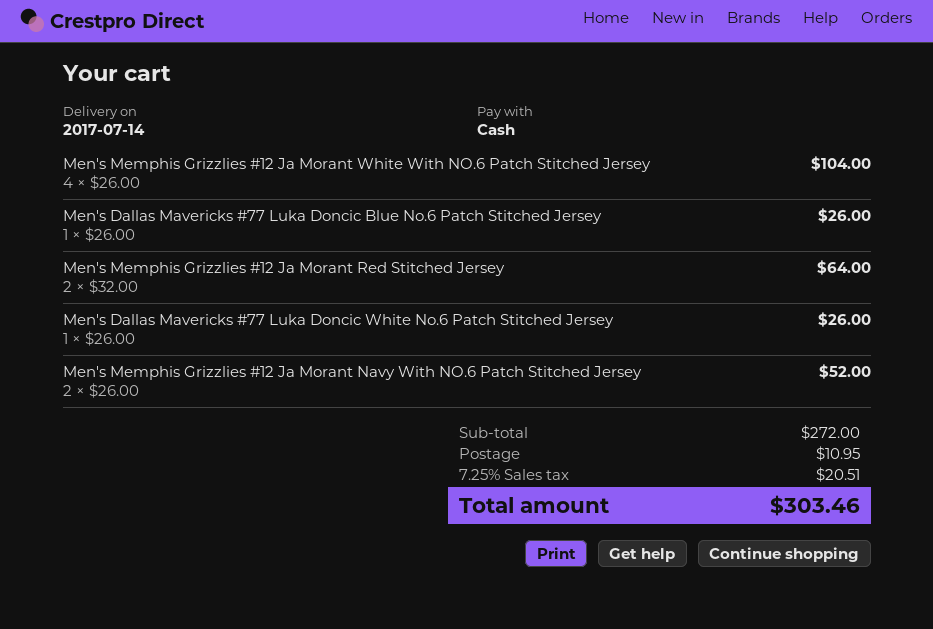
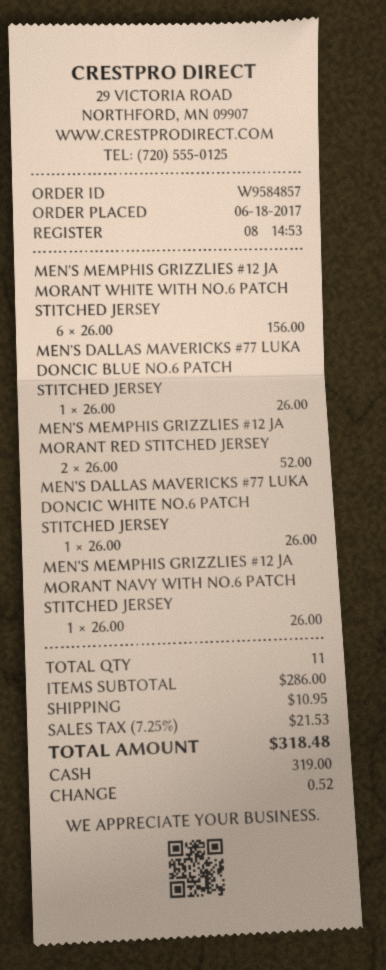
Men's Memphis Grizzlies #12 Ja Morant White With NO.6 Patch Stitched Jersey: 4 x 26.00 = 104.00 -> 6 x 26.00 = 156.00
Men's Memphis Grizzlies #12 Ja Morant Red Stitched Jersey: 2 x 32.00 = 64.00 -> 2 x 26.00 = 52.00
Men's Memphis Grizzlies #12 Ja Morant Navy With NO.6 Patch Stitched Jersey: 2 x 26.00 = 52.00 -> 1 x 26.00 = 26.00
subtotal: 272.00 -> 286.00
tax: 7.25% = 20.51 -> 7.25% = 21.53
total: 303.46 -> 318.48

